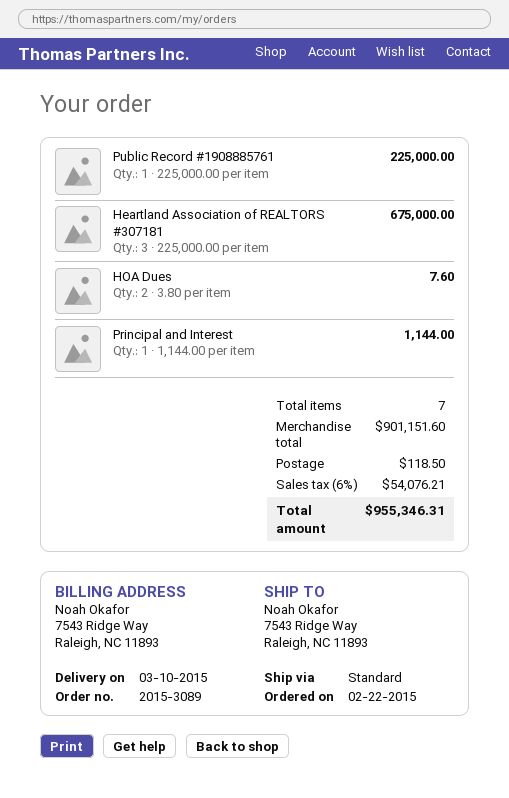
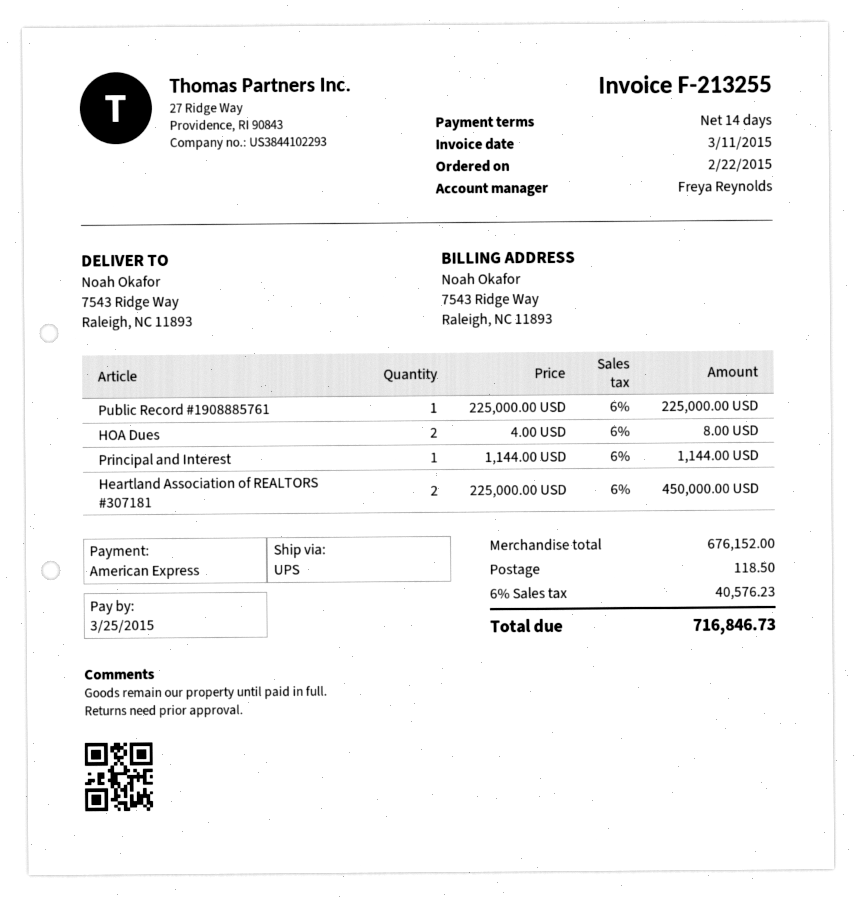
shipping method: standard -> UPS
Heartland Association of REALTORS #307181: 3 x 225000.00 = 675000.00 -> 2 x 225000.00 = 450000.00
HOA Dues: 2 x 3.80 = 7.60 -> 2 x 4.00 = 8.00
subtotal: 901151.60 -> 676152.00
tax: 6% = 54076.21 -> 6% = 40576.23
total: 955346.31 -> 716846.73

